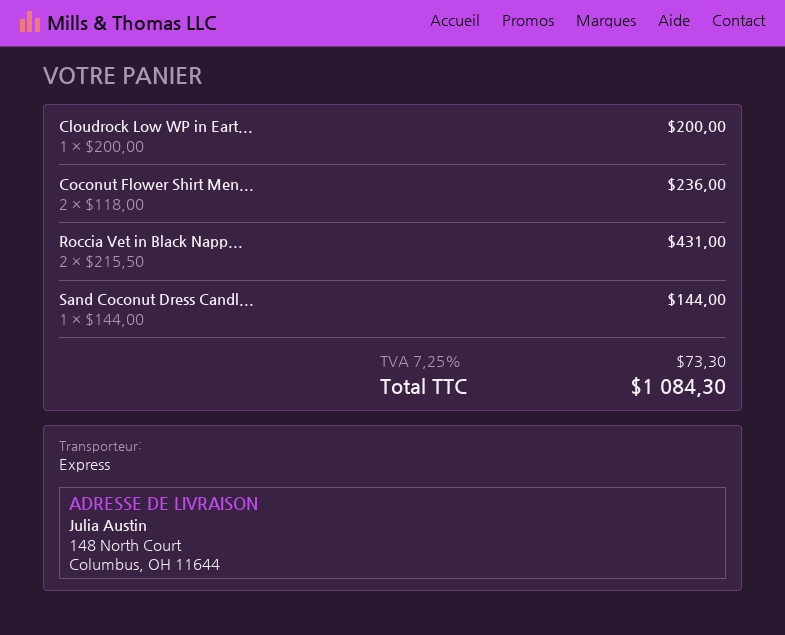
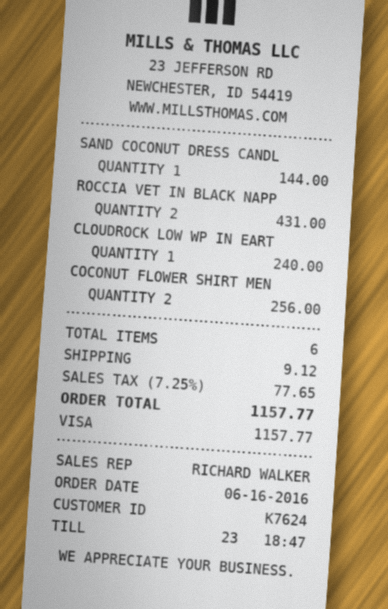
Cloudrock Low WP in Eart...: 1 for 200.00 -> 1 for 240.00
Coconut Flower Shirt Men...: 2 for 236.00 -> 2 for 256.00
shipping: none -> 9.12
tax: 7.25% = 73.30 -> 7.25% = 77.65
total: 1084.30 -> 1157.77

